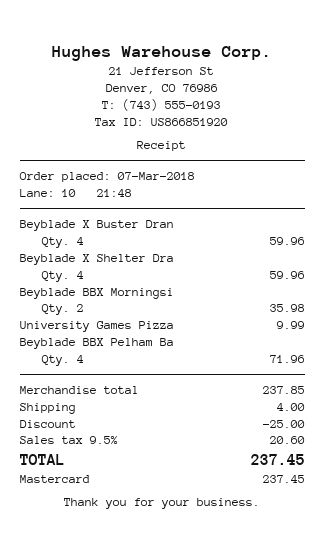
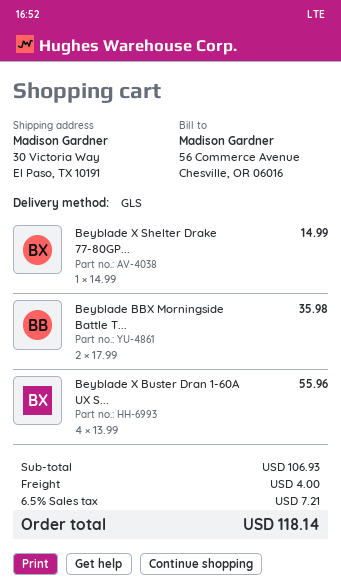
Beyblade X Buster Dran: 4 for 59.96 -> 4 for 55.96
Beyblade X Shelter Dra: 4 for 59.96 -> 1 for 14.99
University Games Pizza: 1 for 9.99 -> none
Beyblade BBX Pelham Ba: 4 for 71.96 -> none
subtotal: 237.85 -> 106.93
discount: 25.00 -> none
tax: 9.5% = 20.60 -> 6.5% = 7.21
total: 237.45 -> 118.14

